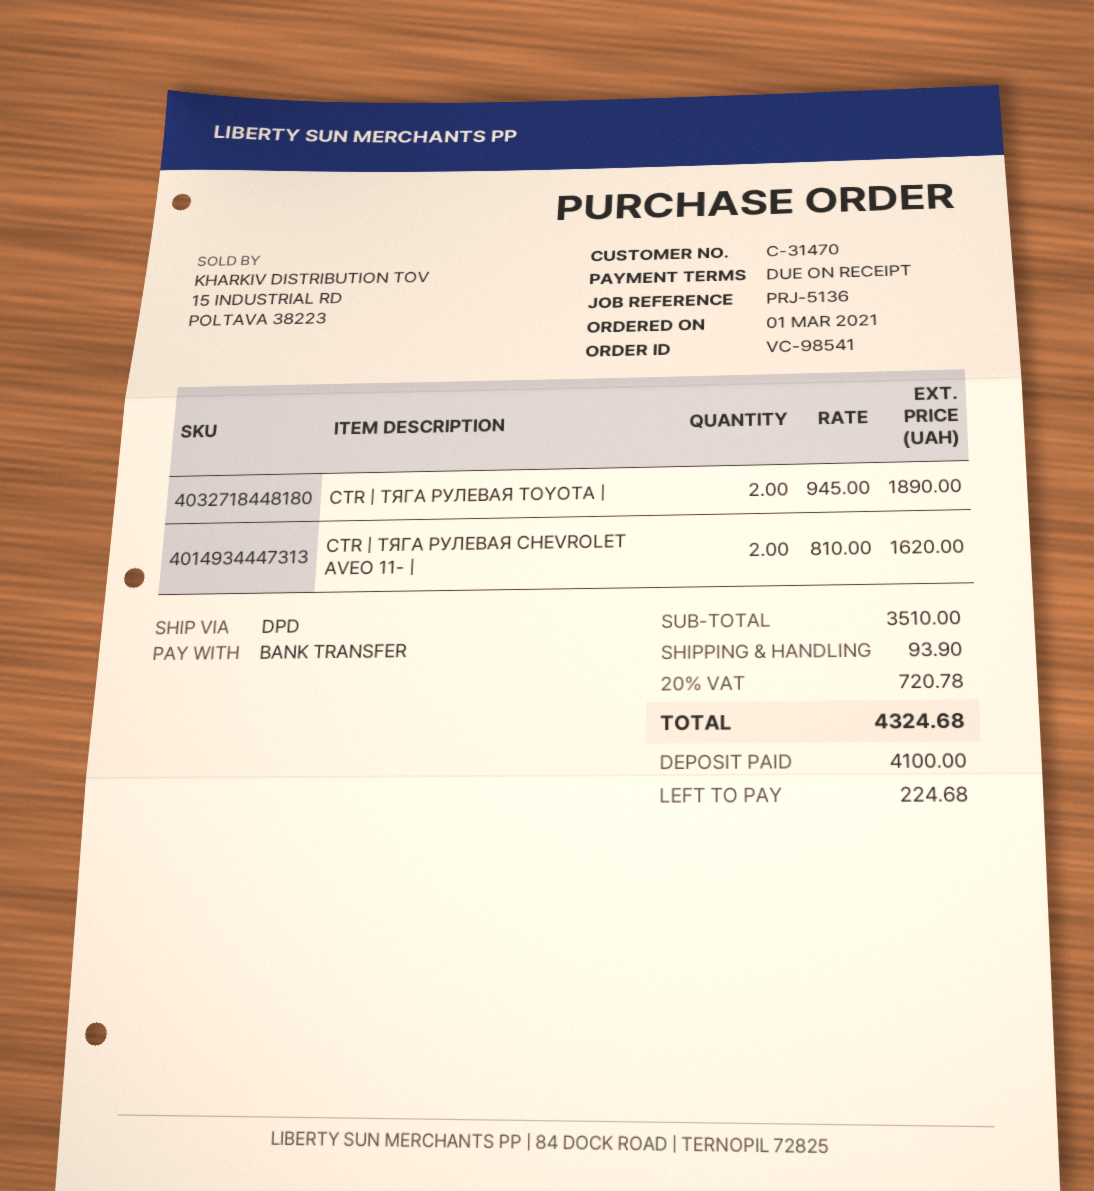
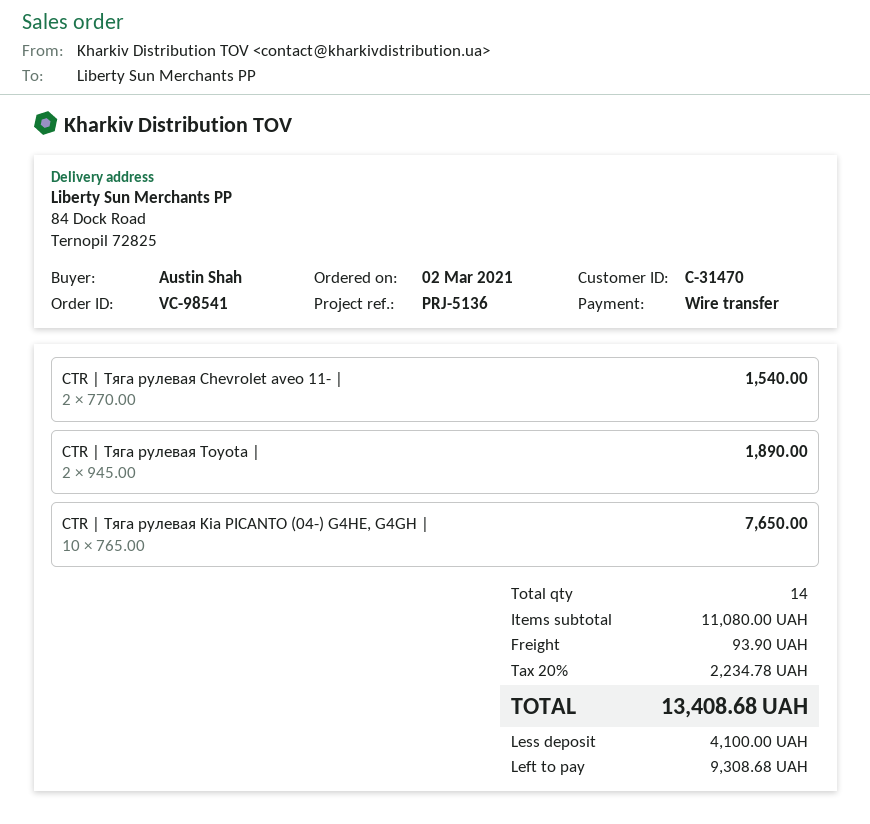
order date: 2021-03-01 -> 2021-03-02
CTR | ТЯГА РУЛЕВАЯ CHEVROLET AVEO 11- |: 2 x 810.00 = 1620.00 -> 2 x 770.00 = 1540.00
CTR | Тяга рулевая Kia PICANTO (04-) G4HE, G4GH |: none -> 10 x 765.00 = 7650.00
subtotal: 3510.00 -> 11080.00
tax: 20% = 720.78 -> 20% = 2234.78
total: 4324.68 -> 13408.68
balance: 224.68 -> 9308.68

